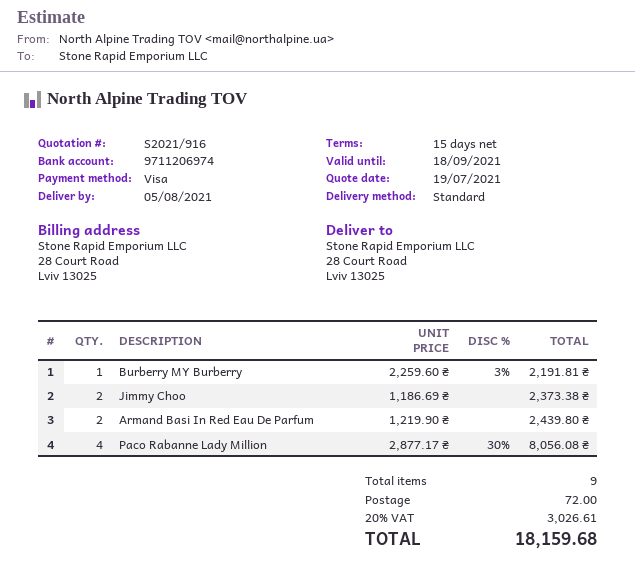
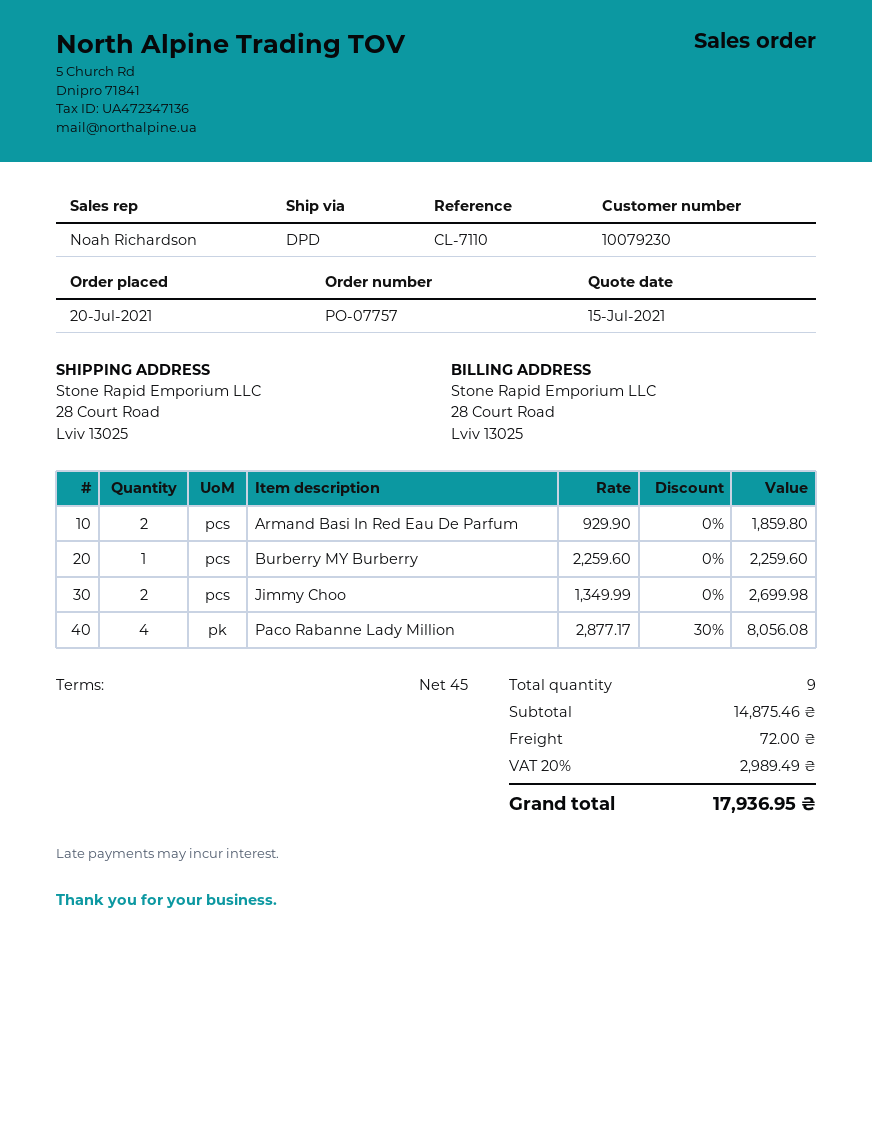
quote date: 2021-07-19 -> 2021-07-15
payment terms: 15 days -> 45 days
shipping method: standard -> DPD
Burberry MY Burberry: 1 x 2259.60 - 3% = 2191.81 -> 1 x 2259.60 = 2259.60
Jimmy Choo: 2 x 1186.69 = 2373.38 -> 2 x 1349.99 = 2699.98
Armand Basi In Red Eau De Parfum: 2 x 1219.90 = 2439.80 -> 2 x 929.90 = 1859.80
tax: 20% = 3026.61 -> 20% = 2989.49
total: 18159.68 -> 17936.95

